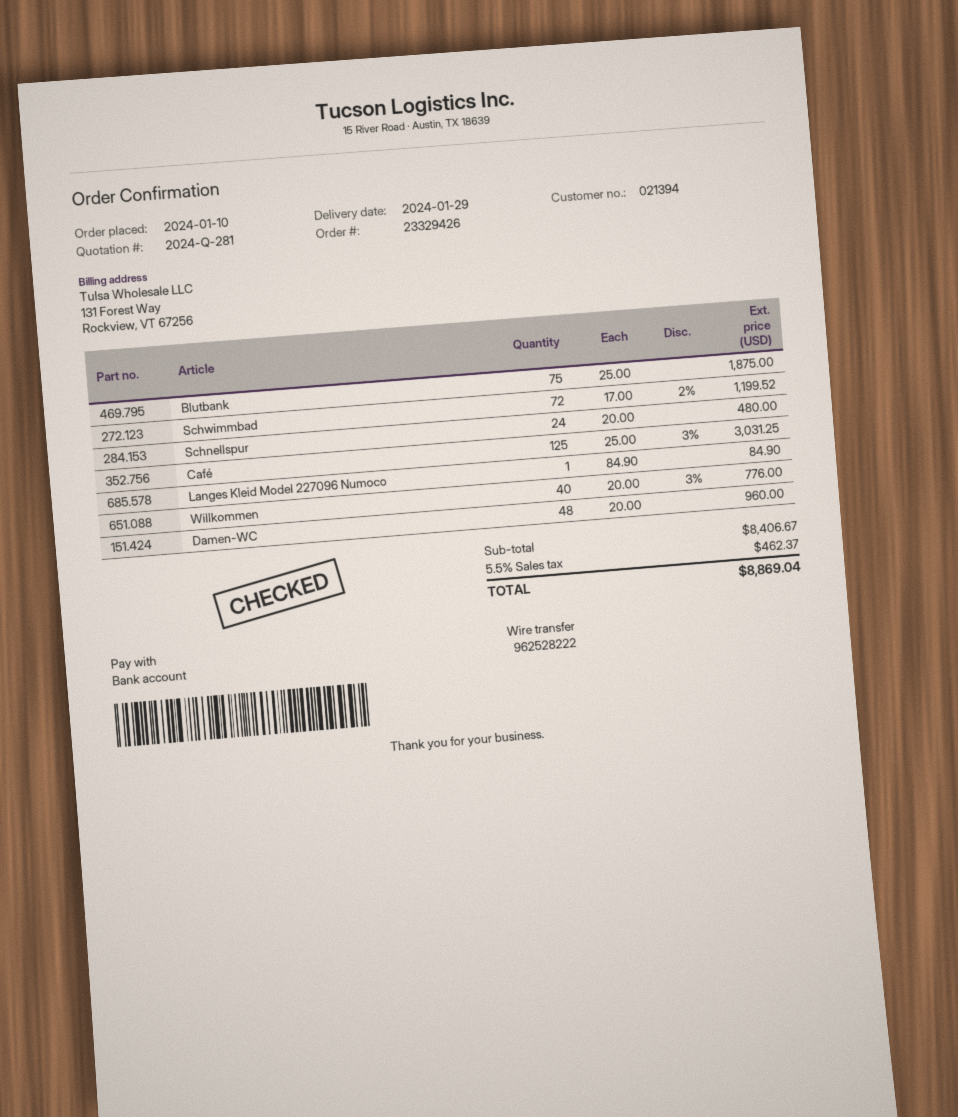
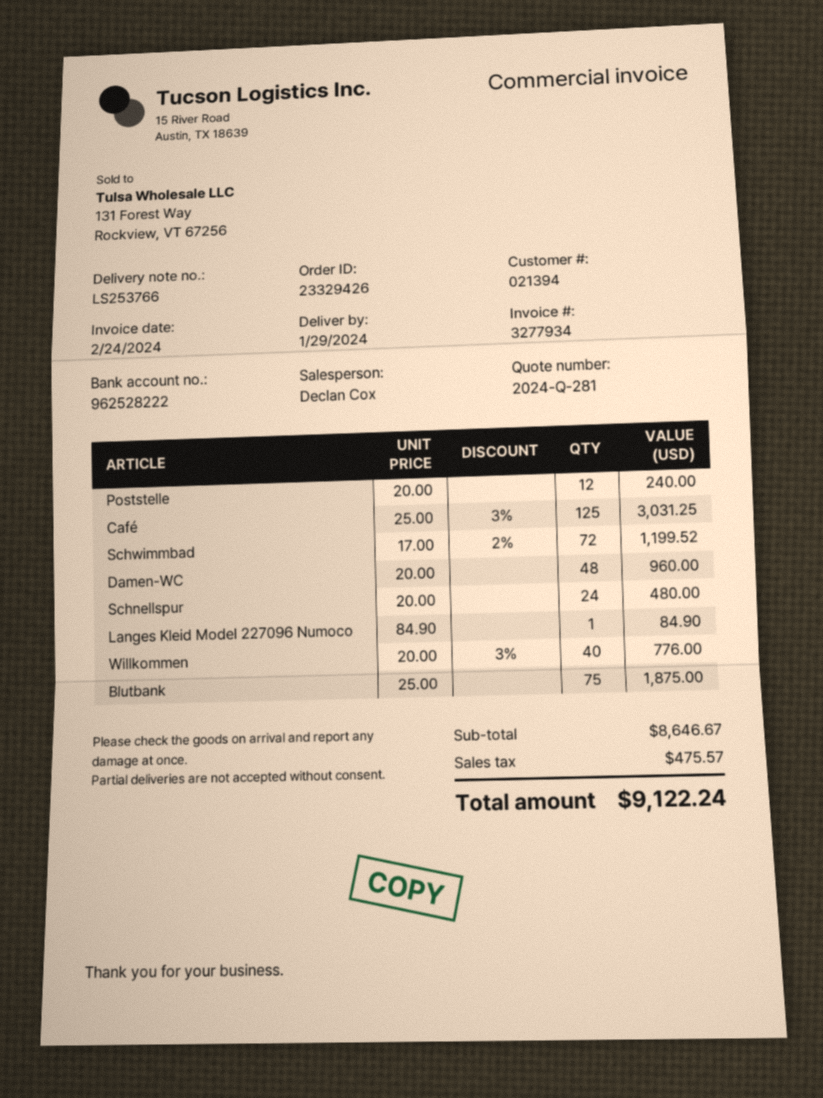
Poststelle: none -> 12 x 20.00 = 240.00
subtotal: 8406.67 -> 8646.67
tax: 462.37 -> 475.57
total: 8869.04 -> 9122.24

